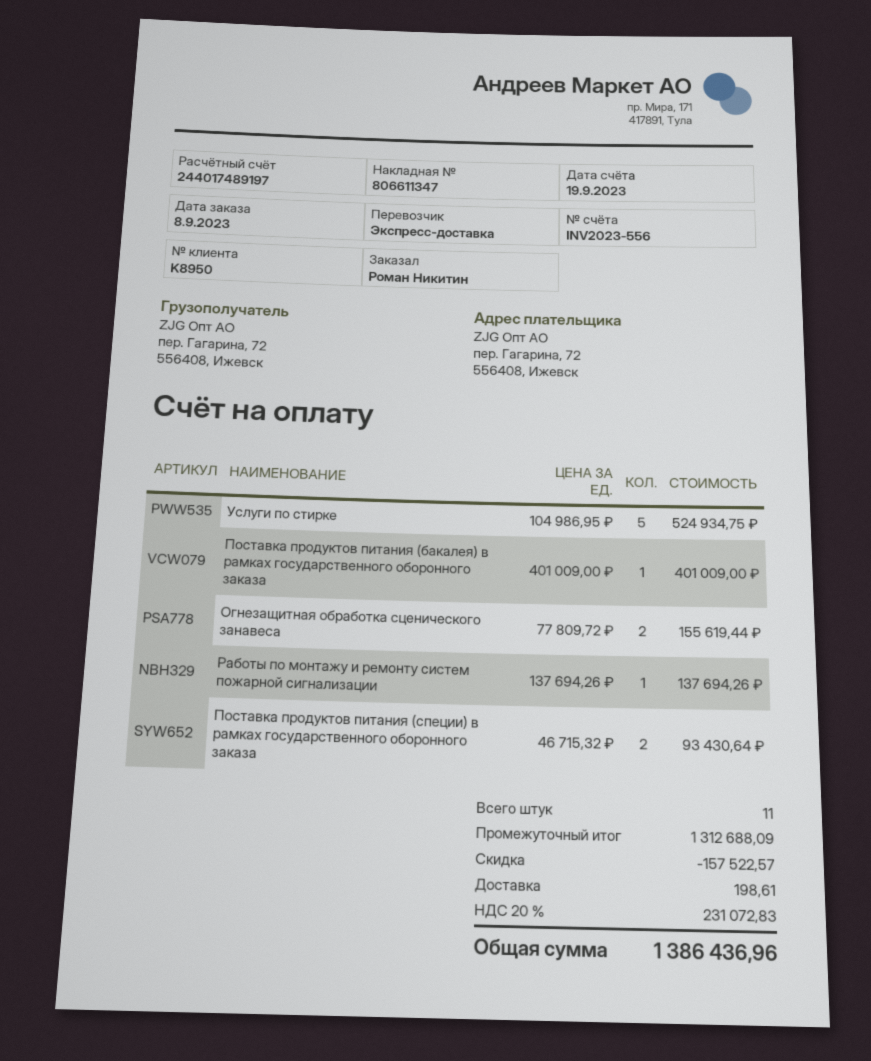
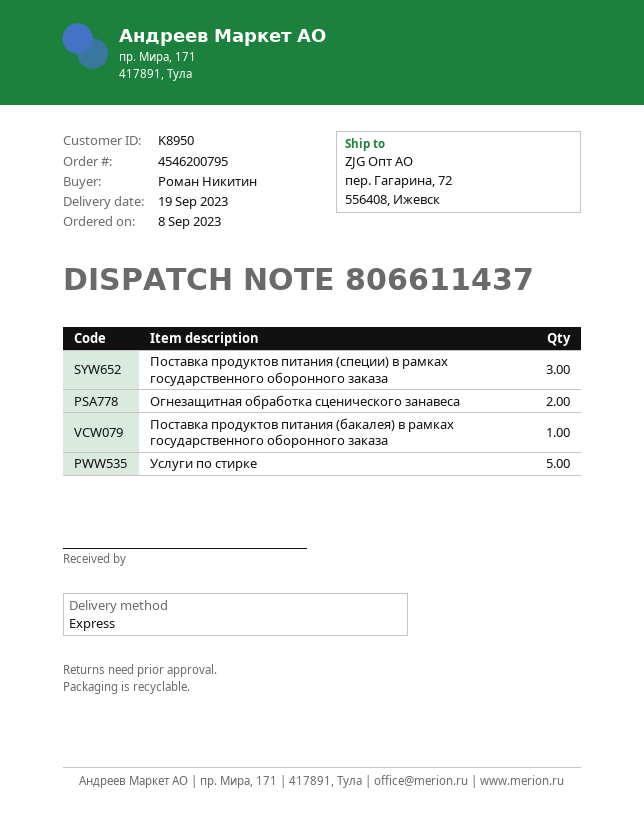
delivery note number: 806611347 -> 806611437
Работы по монтажу и ремонту систем пожарной сигнализации: 1 -> none
Поставка продуктов питания (специи) в рамках государственного оборонного заказа: 2 -> 3

